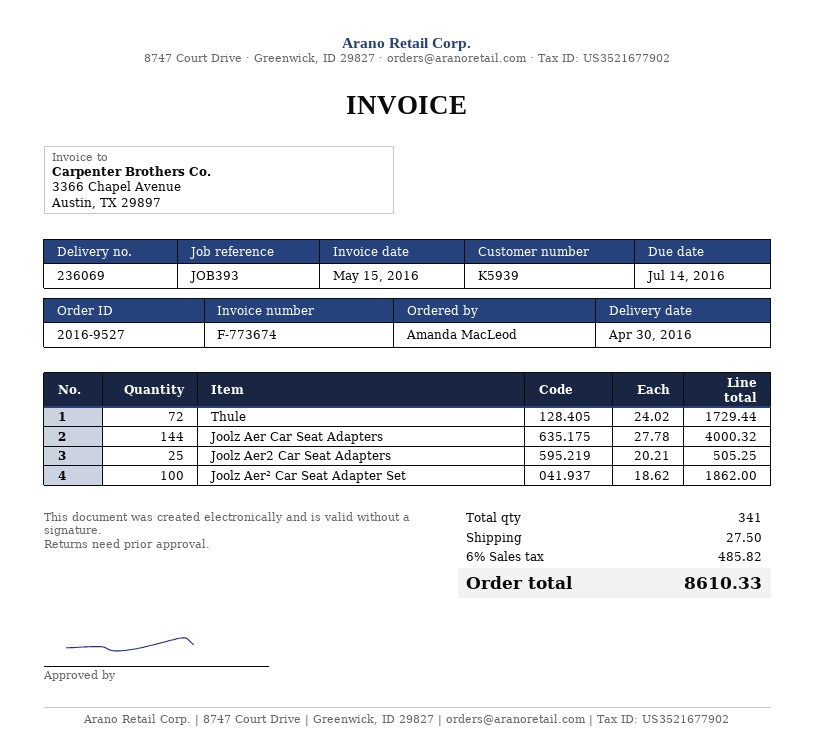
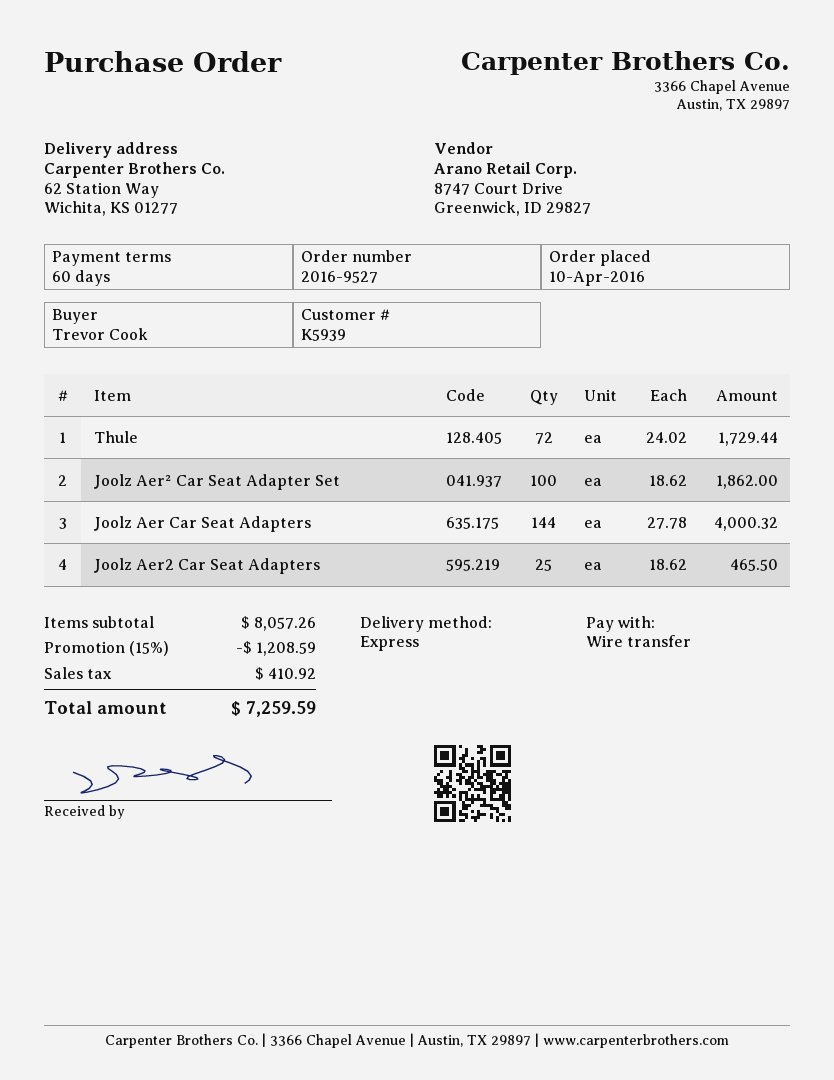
ordered by: Amanda MacLeod -> Trevor Cook
Joolz Aer2 Car Seat Adapters: 25 x 20.21 = 505.25 -> 25 x 18.62 = 465.50
discount: none -> 15% = 1208.59
shipping: 27.50 -> none
tax: 485.82 -> 410.92
total: 8610.33 -> 7259.59

